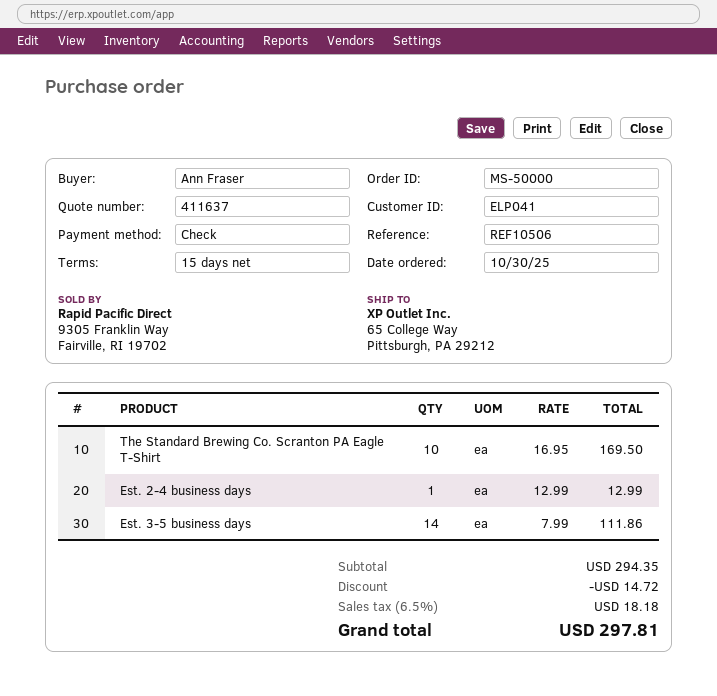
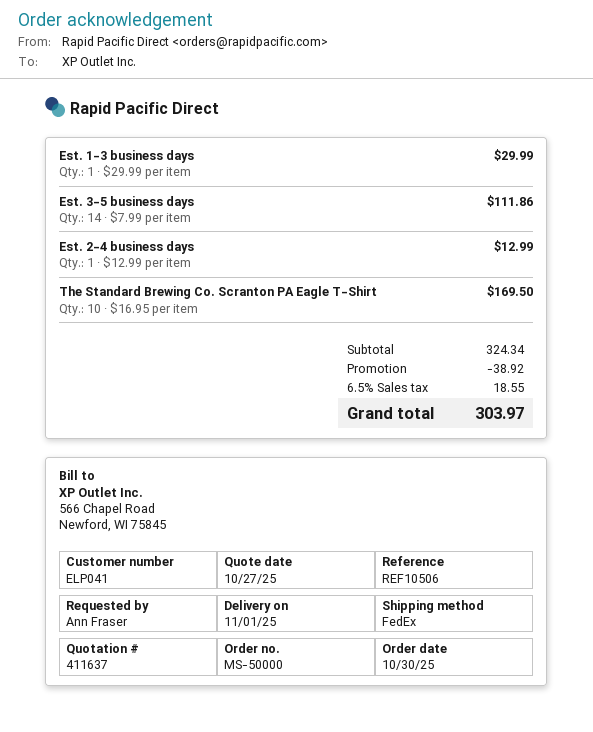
Est. 1-3 business days: none -> 1 x 29.99 = 29.99
subtotal: 294.35 -> 324.34
discount: 14.72 -> 38.92
tax: 6.5% = 18.18 -> 6.5% = 18.55
total: 297.81 -> 303.97

